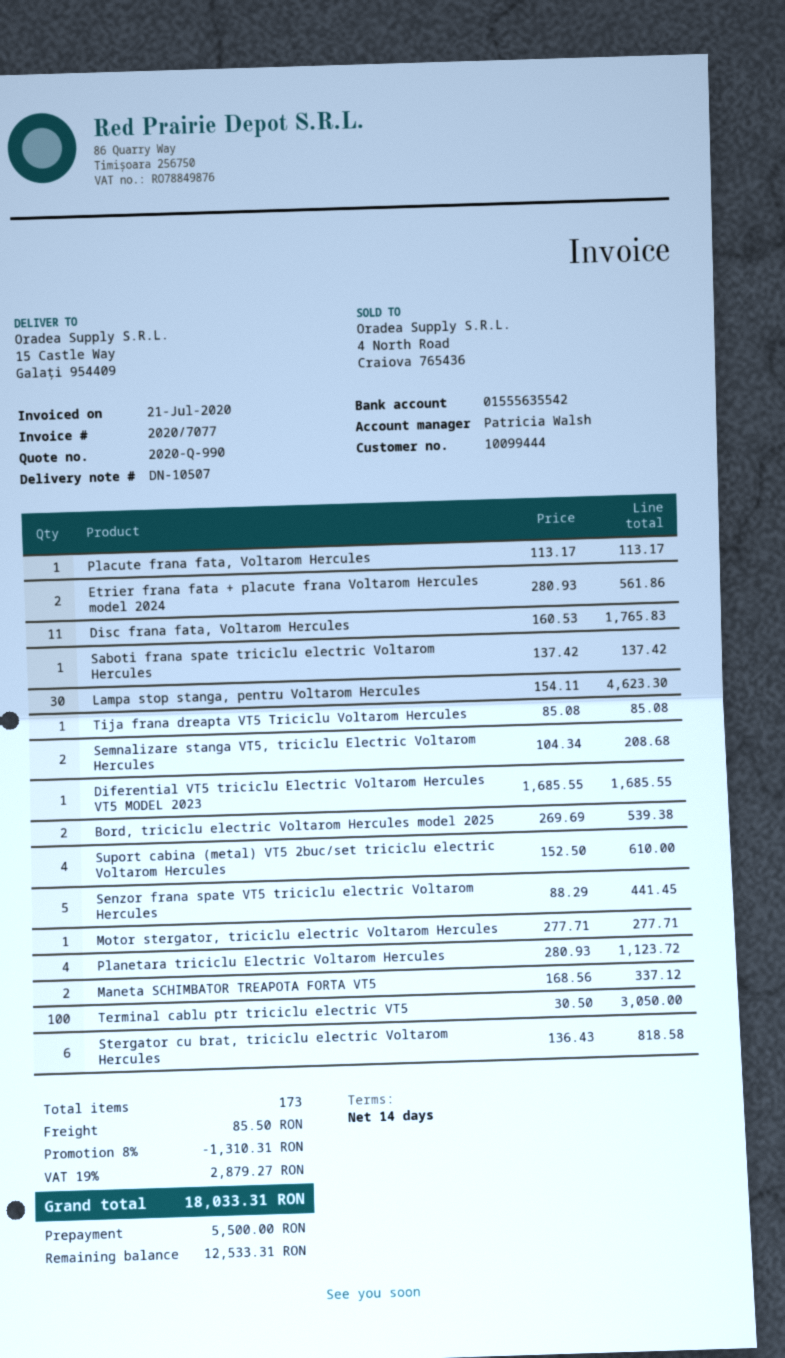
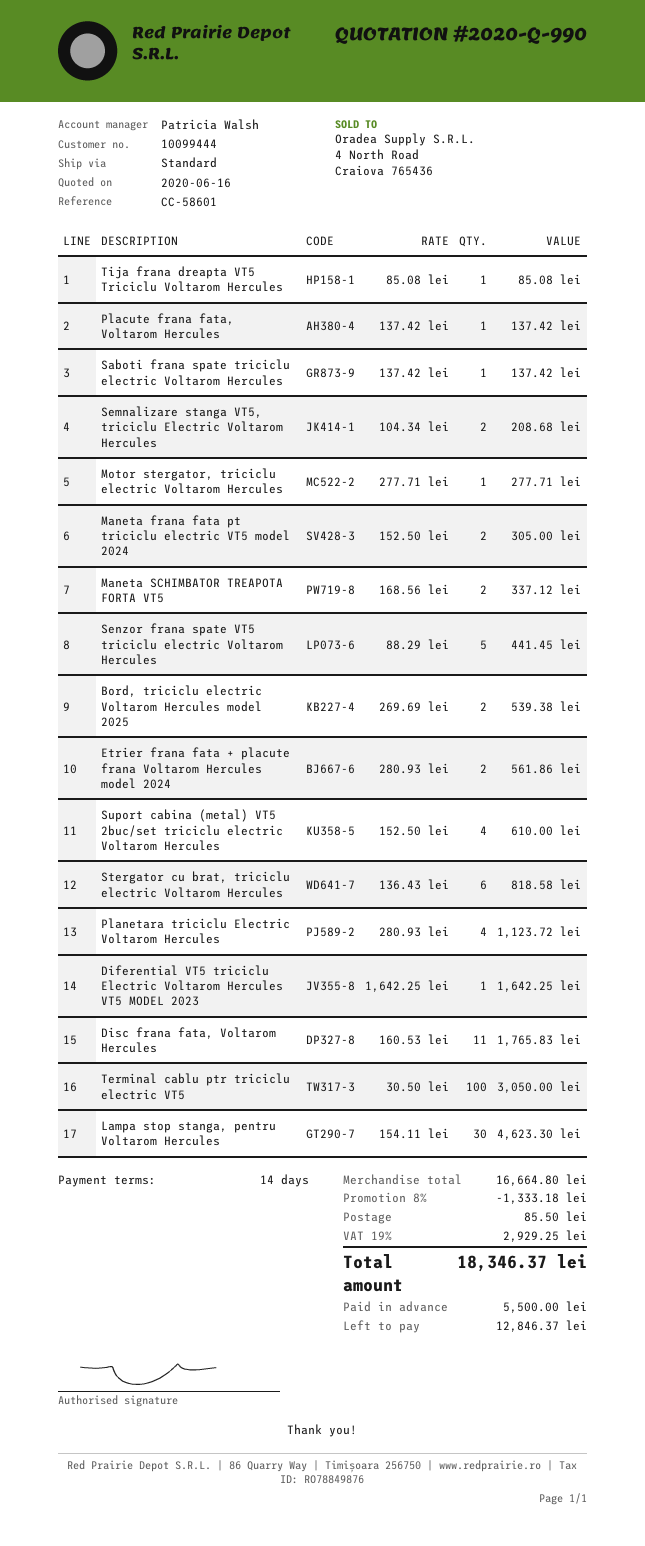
Placute frana fata, Voltarom Hercules: 1 x 113.17 = 113.17 -> 1 x 137.42 = 137.42
Diferential VT5 triciclu Electric Voltarom Hercules VT5 MODEL 2023: 1 x 1685.55 = 1685.55 -> 1 x 1642.25 = 1642.25
Maneta frana fata pt triciclu electric VT5 model 2024: none -> 2 x 152.50 = 305.00
discount: 8% = 1310.31 -> 8% = 1333.18
tax: 19% = 2879.27 -> 19% = 2929.25
total: 18033.31 -> 18346.37
balance: 12533.31 -> 12846.37

